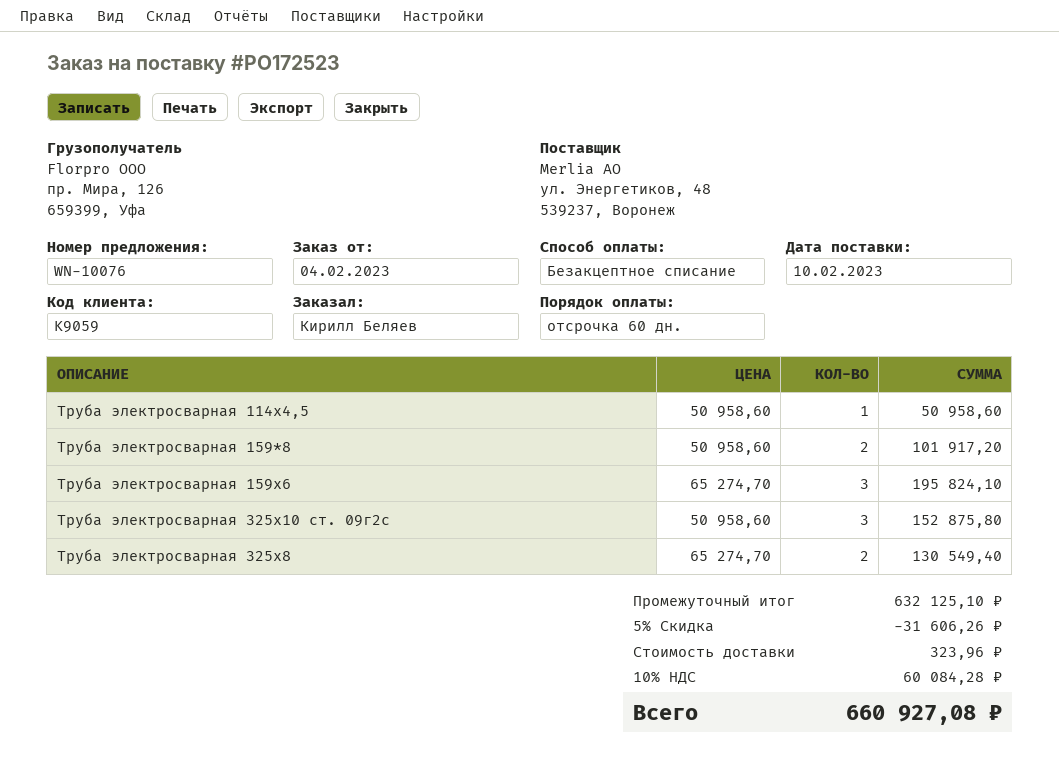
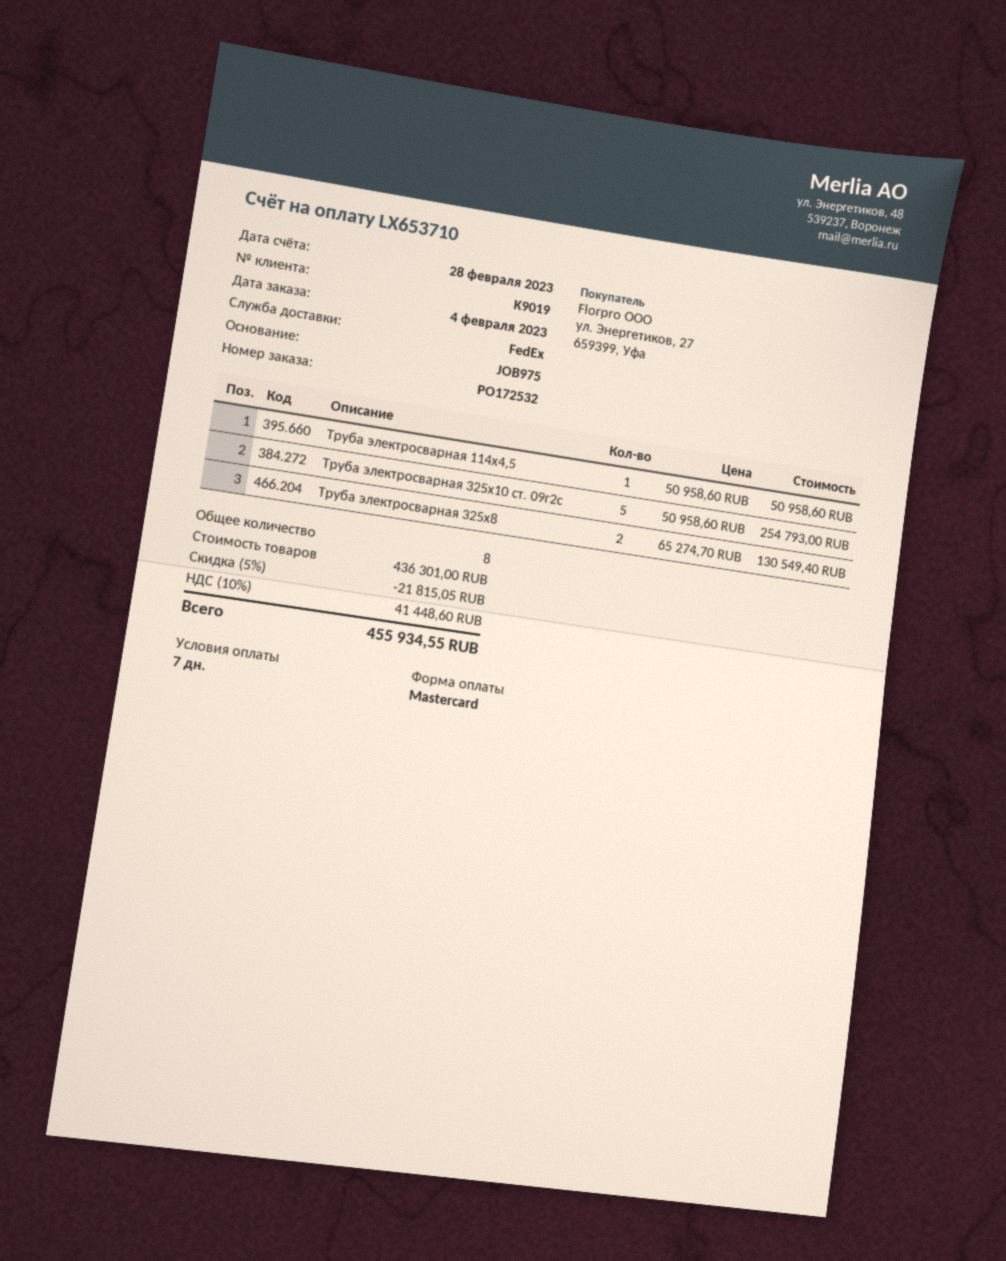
order number: PO172523 -> PO172532
payment terms: 60 days -> 7 days
customer number: K9059 -> K9019
payment method: direct debit -> Mastercard
Труба электросварная 159*8: 2 x 50958.60 = 101917.20 -> none
Труба электросварная 159х6: 3 x 65274.70 = 195824.10 -> none
Труба электросварная 325х10 ст. 09г2с: 3 x 50958.60 = 152875.80 -> 5 x 50958.60 = 254793.00
subtotal: 632125.10 -> 436301.00
discount: 5% = 31606.26 -> 5% = 21815.05
shipping: 323.96 -> none
tax: 10% = 60084.28 -> 10% = 41448.60
total: 660927.08 -> 455934.55

